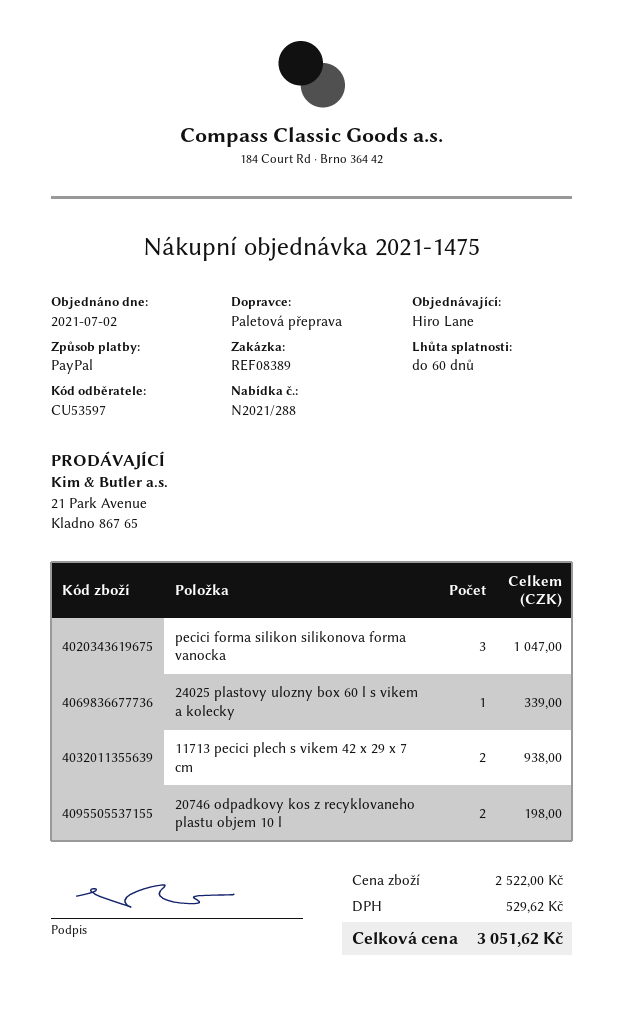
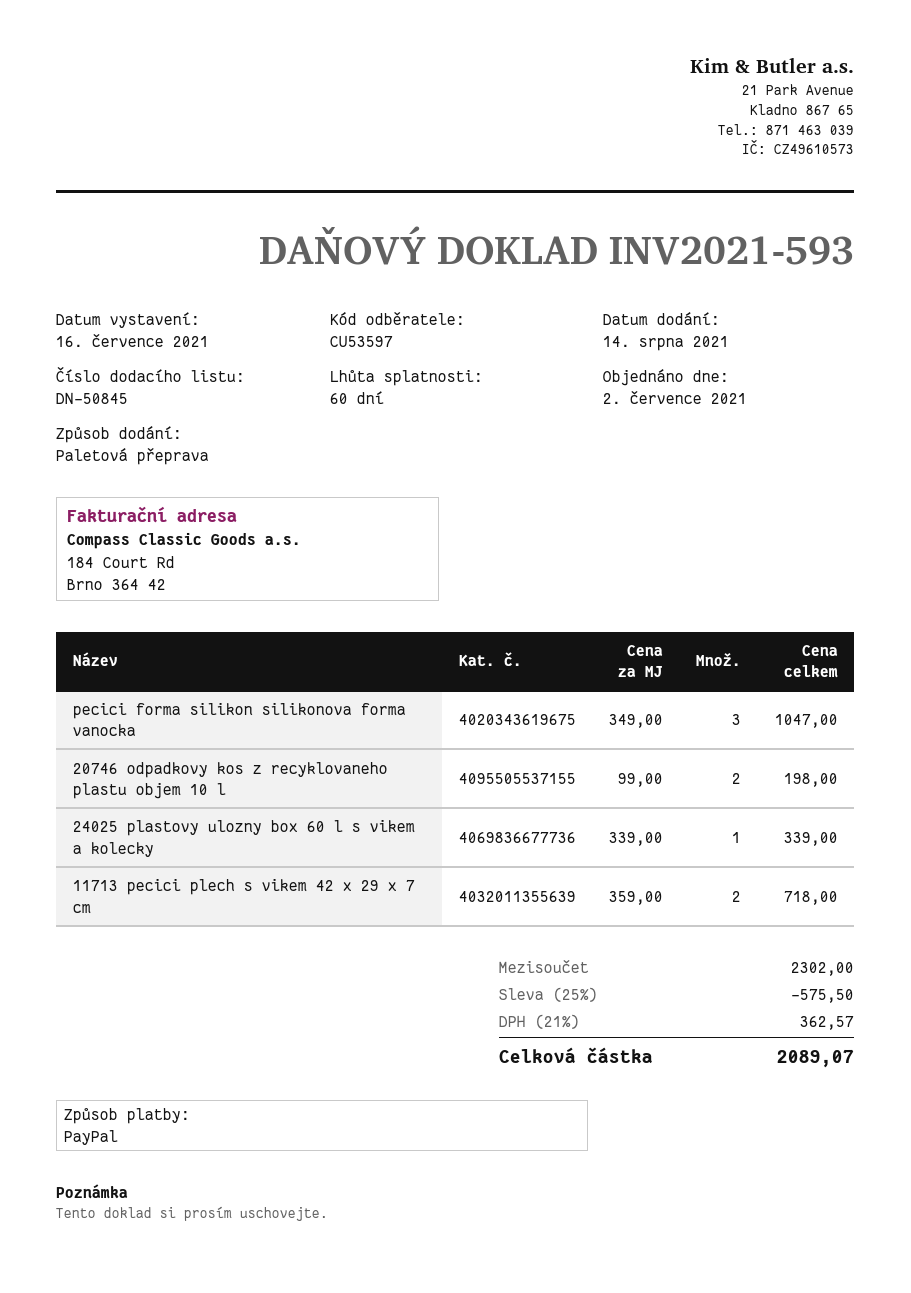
11713 pecici plech s vikem 42 x 29 x 7 cm: 2 for 938.00 -> 2 for 718.00
subtotal: 2522.00 -> 2302.00
discount: none -> 25% = 575.50
tax: 529.62 -> 362.57
total: 3051.62 -> 2089.07

